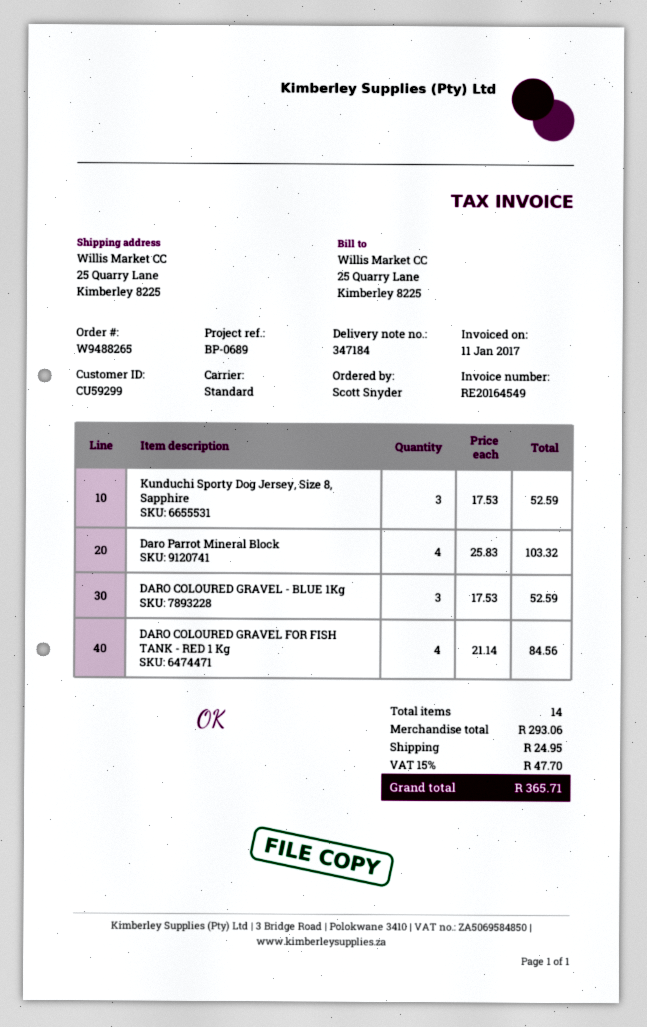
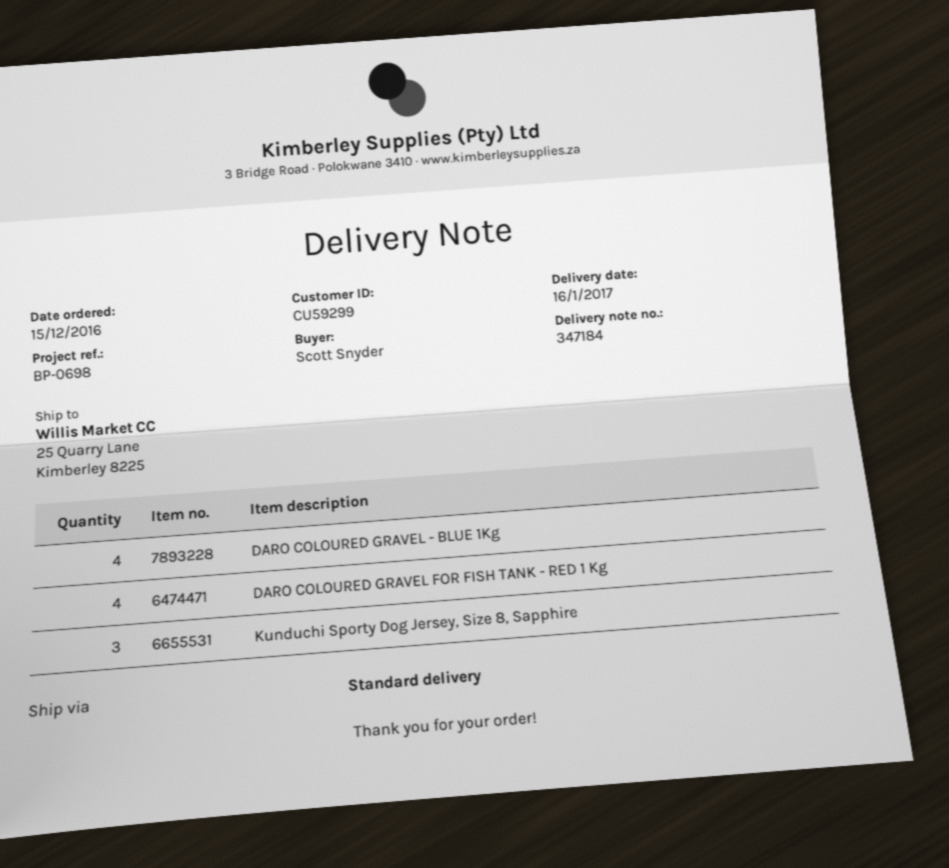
reference: BP-0689 -> BP-0698
Daro Parrot Mineral Block: 4 -> none
DARO COLOURED GRAVEL - BLUE 1Kg: 3 -> 4

